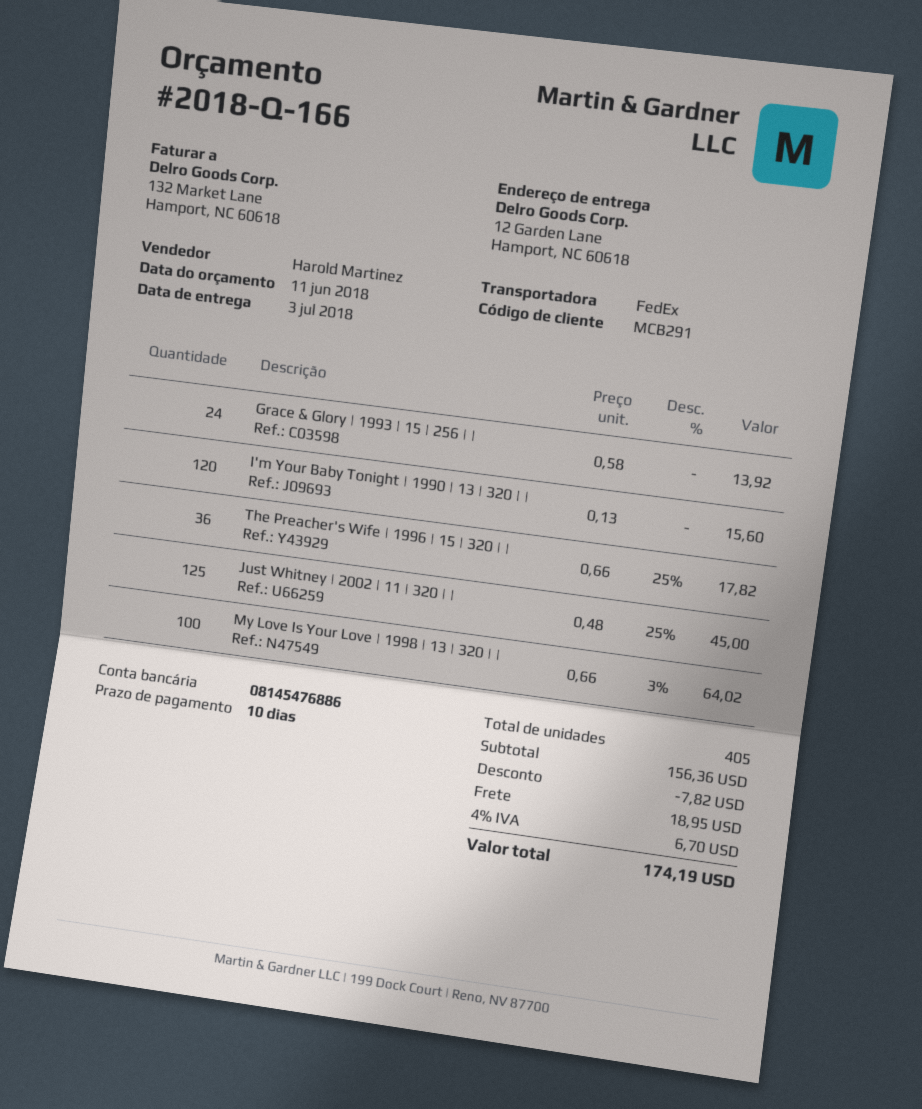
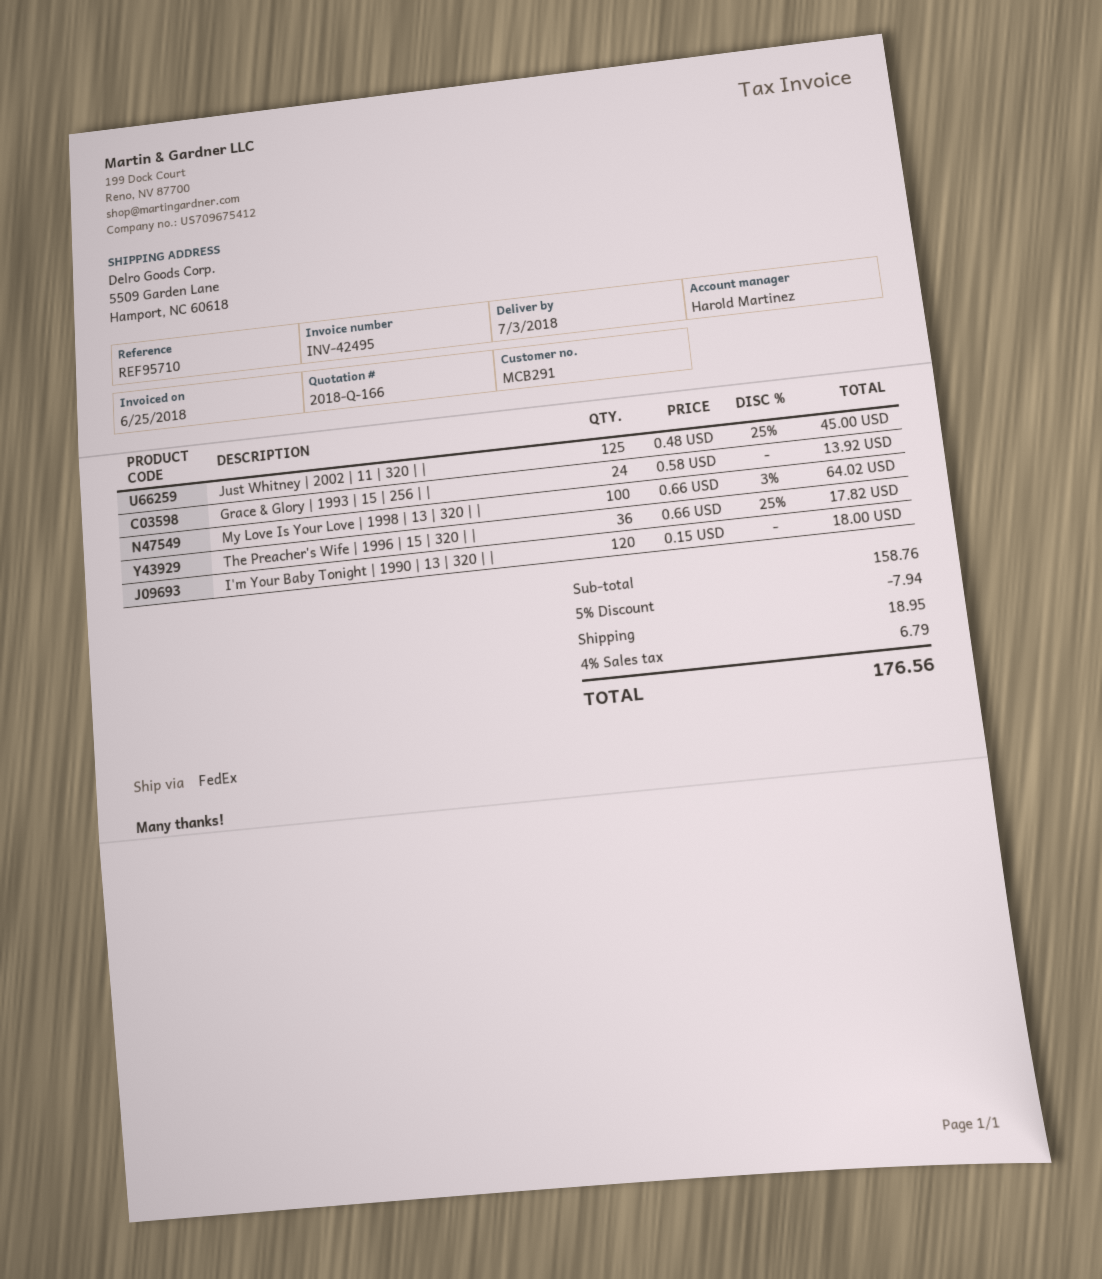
ship to: 12 Garden Lane, Hamport, NC 60618 -> 5509 Garden Lane, Hamport, NC 60618
I'm Your Baby Tonight | 1990 | 13 | 320 | |: 120 x 0.13 = 15.60 -> 120 x 0.15 = 18.00
subtotal: 156.36 -> 158.76
discount: 7.82 -> 7.94
tax: 4% = 6.70 -> 4% = 6.79
total: 174.19 -> 176.56

